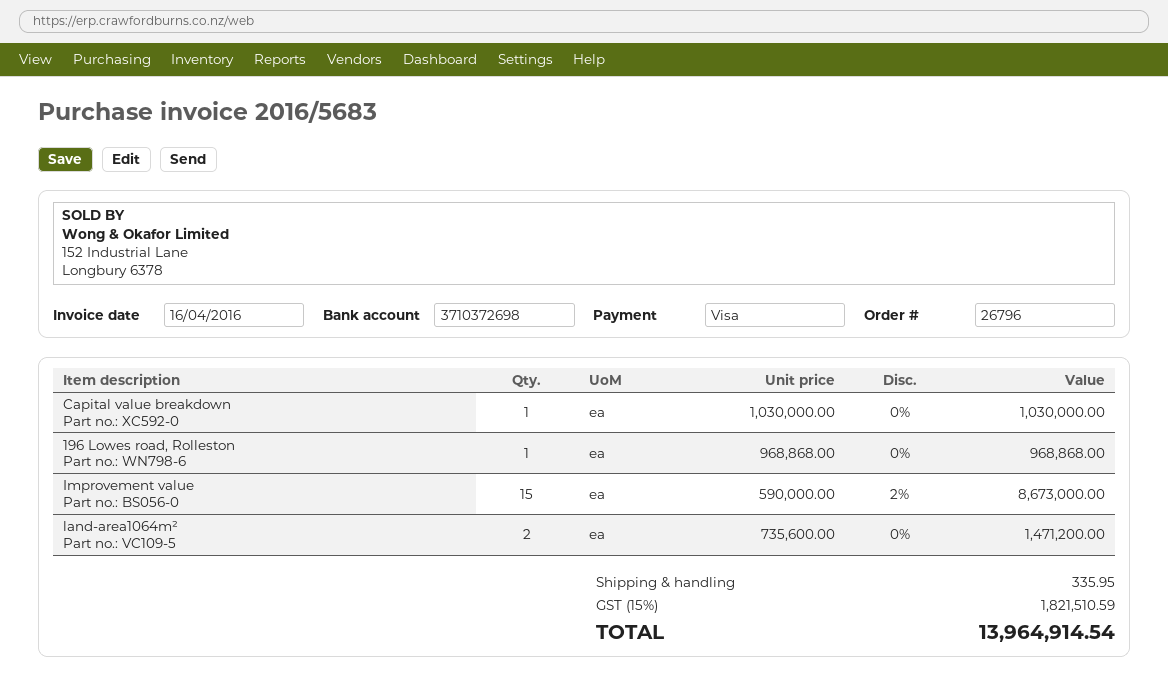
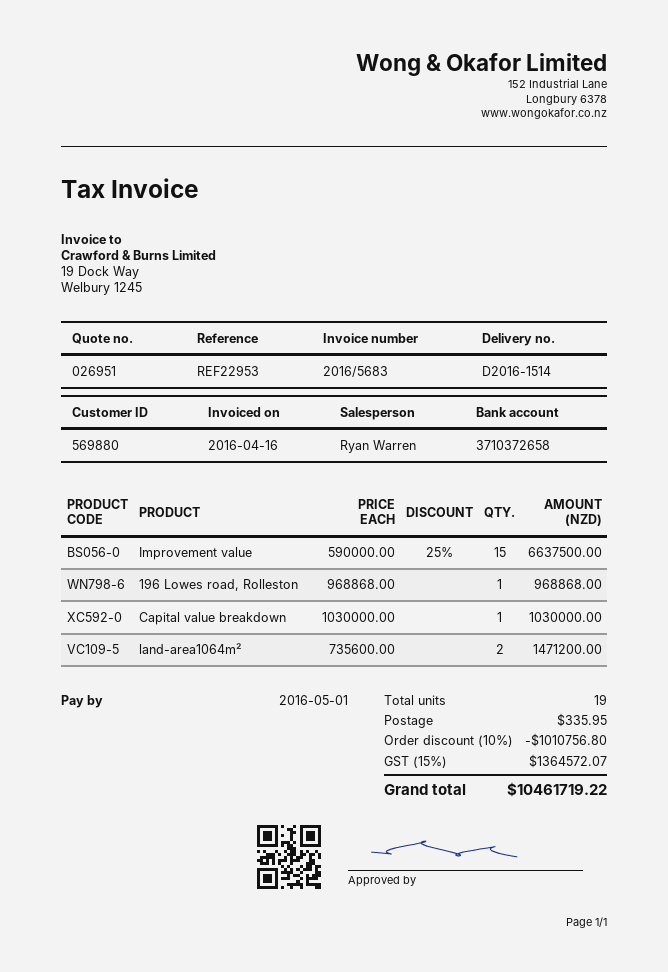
bank account: 3710372698 -> 3710372658
Improvement value: 15 x 590000.00 - 2% = 8673000.00 -> 15 x 590000.00 - 25% = 6637500.00
discount: none -> 10% = 1010756.80
tax: 15% = 1821510.59 -> 15% = 1364572.07
total: 13964914.54 -> 10461719.22

